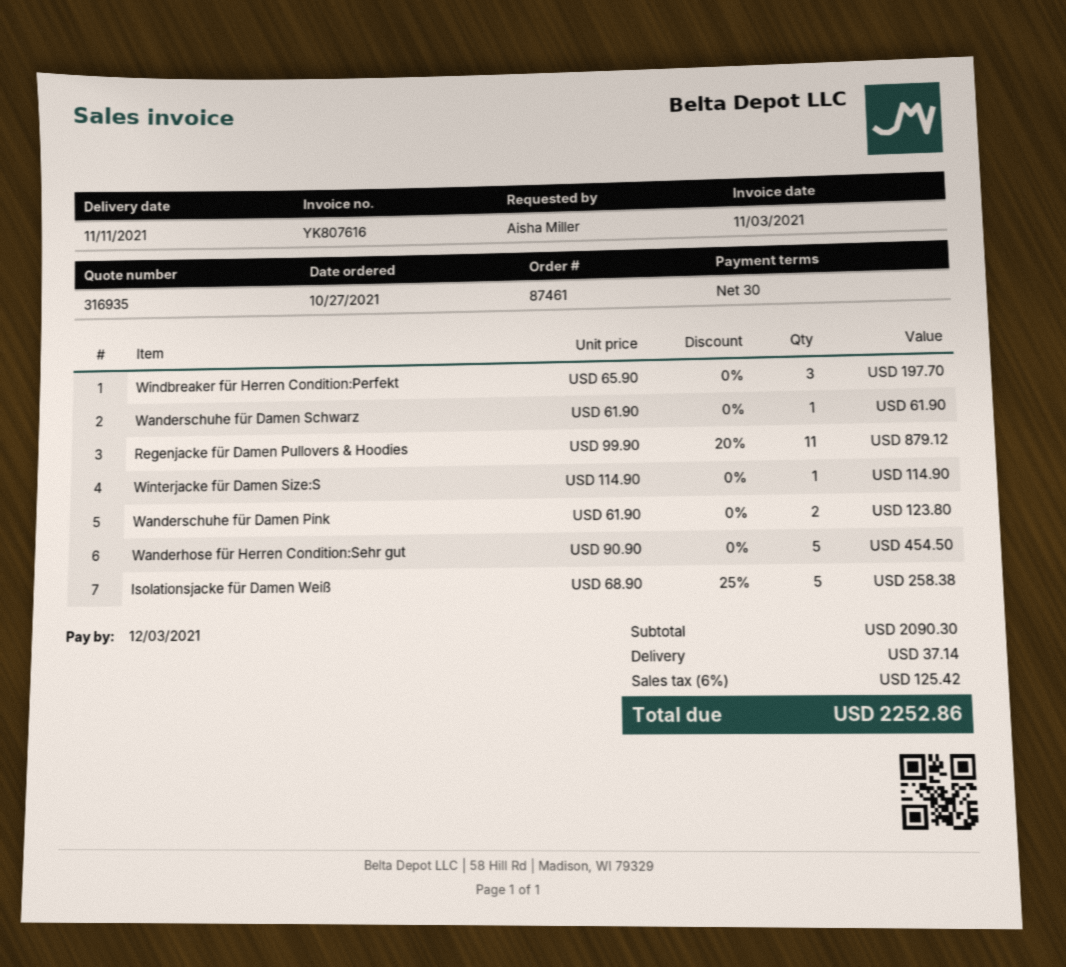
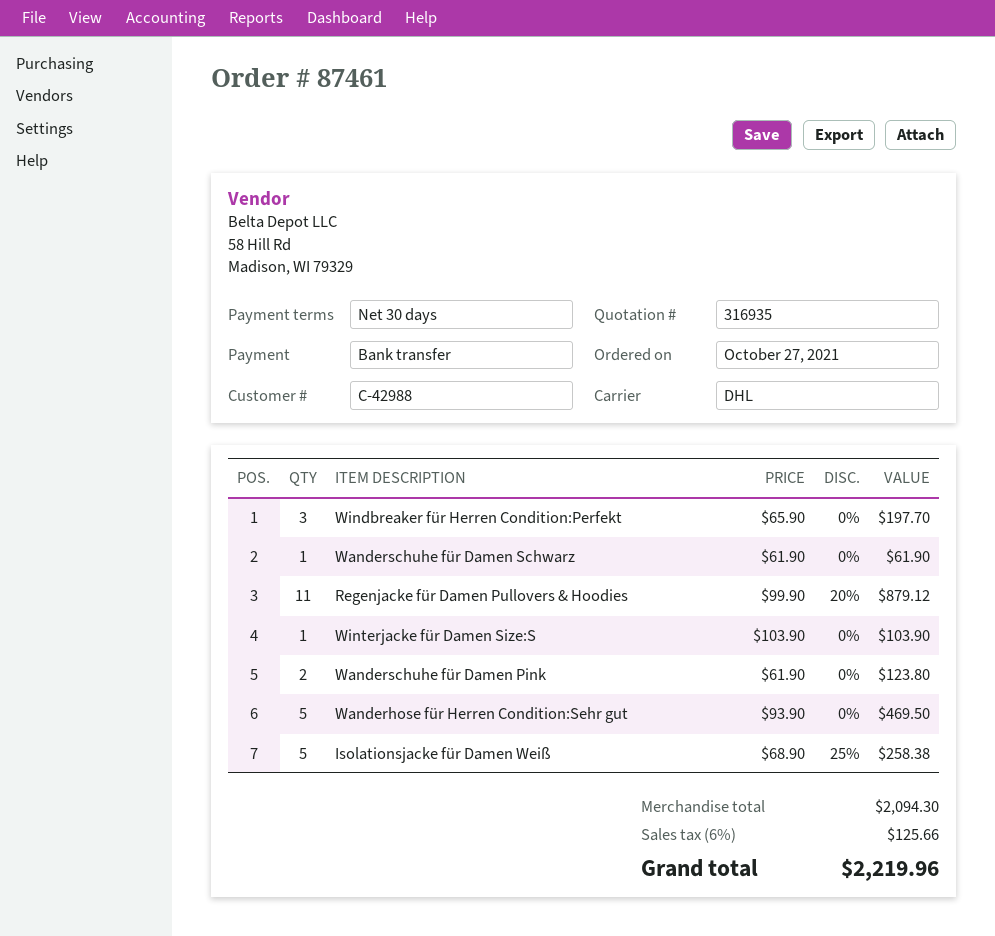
Winterjacke für Damen Size:S: 1 x 114.90 = 114.90 -> 1 x 103.90 = 103.90
Wanderhose für Herren Condition:Sehr gut: 5 x 90.90 = 454.50 -> 5 x 93.90 = 469.50
subtotal: 2090.30 -> 2094.30
shipping: 37.14 -> none
tax: 6% = 125.42 -> 6% = 125.66
total: 2252.86 -> 2219.96

